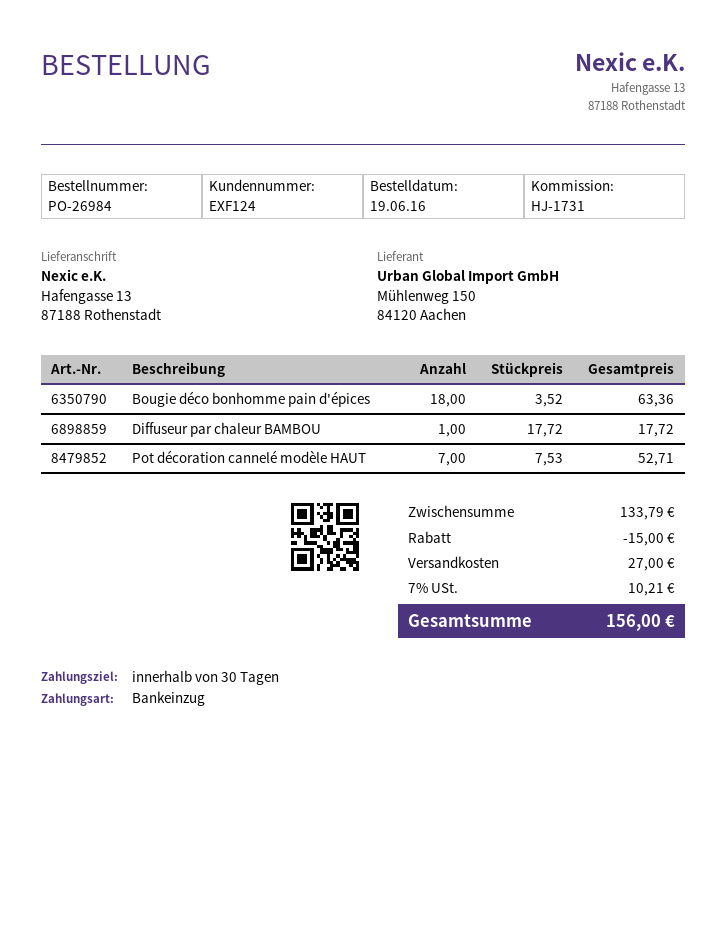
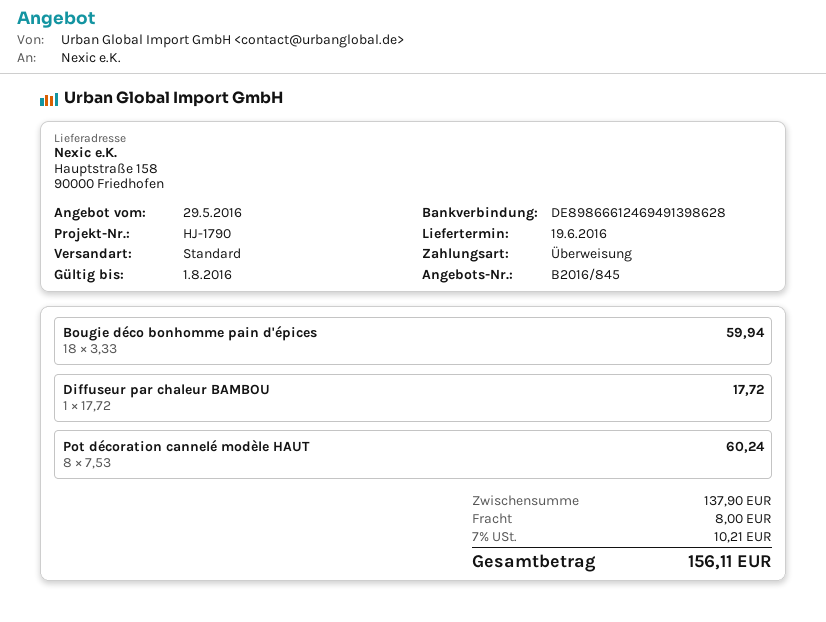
reference: HJ-1731 -> HJ-1790
payment method: direct debit -> bank transfer
ship to: Hafengasse 13, 87188 Rothenstadt -> Hauptstraße 158, 90000 Friedhofen
Bougie déco bonhomme pain d'épices: 18 x 3.52 = 63.36 -> 18 x 3.33 = 59.94
Pot décoration cannelé modèle HAUT: 7 x 7.53 = 52.71 -> 8 x 7.53 = 60.24
subtotal: 133.79 -> 137.90
discount: 15.00 -> none
shipping: 27.00 -> 8.00
total: 156.00 -> 156.11

